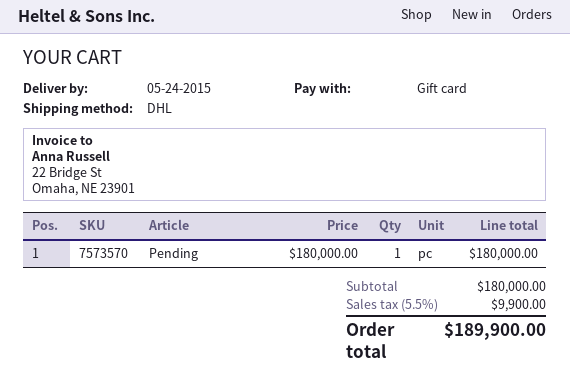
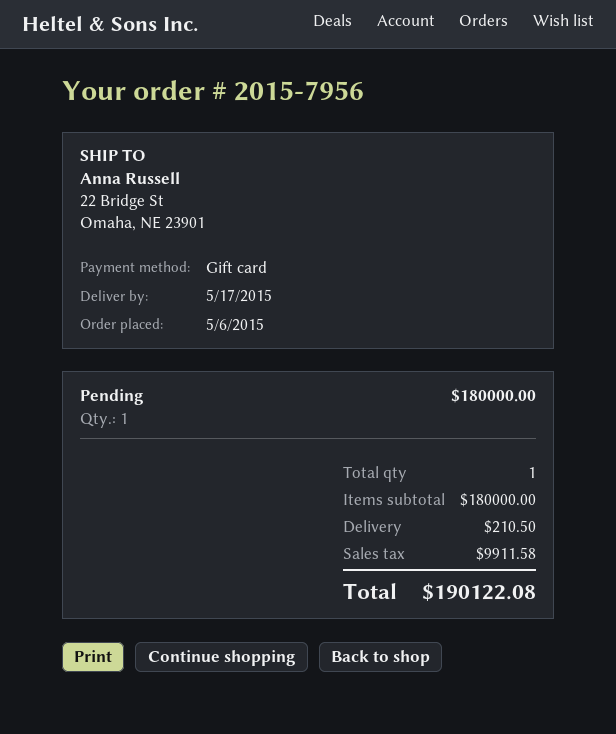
delivery date: 2015-05-24 -> 2015-05-17
shipping: none -> 210.50
tax: 9900.00 -> 9911.58
total: 189900.00 -> 190122.08

